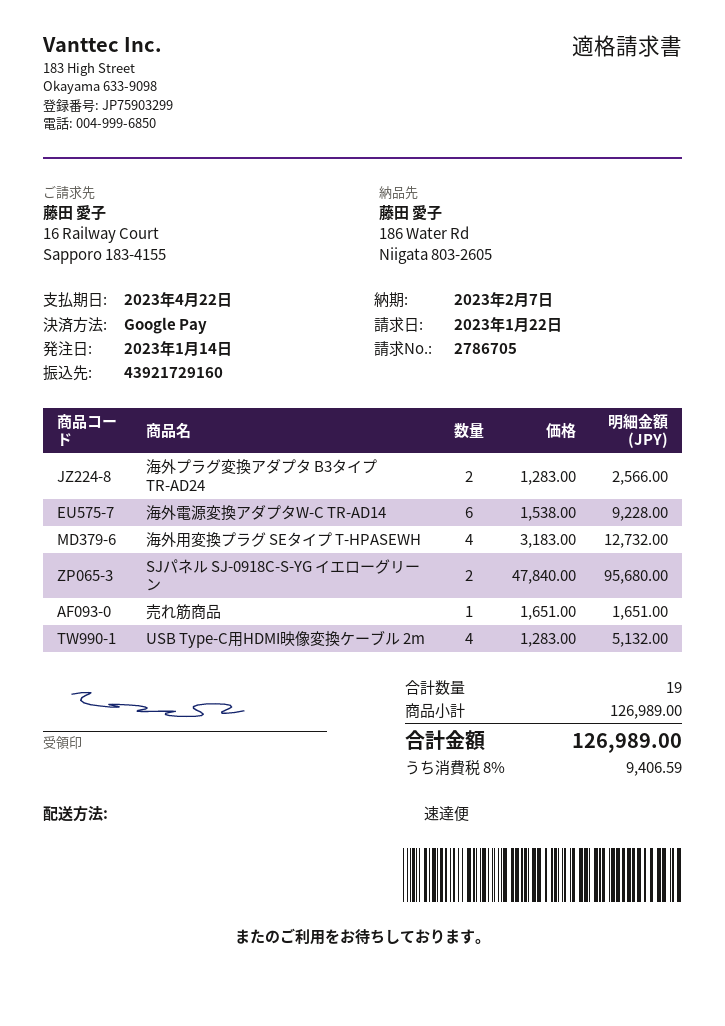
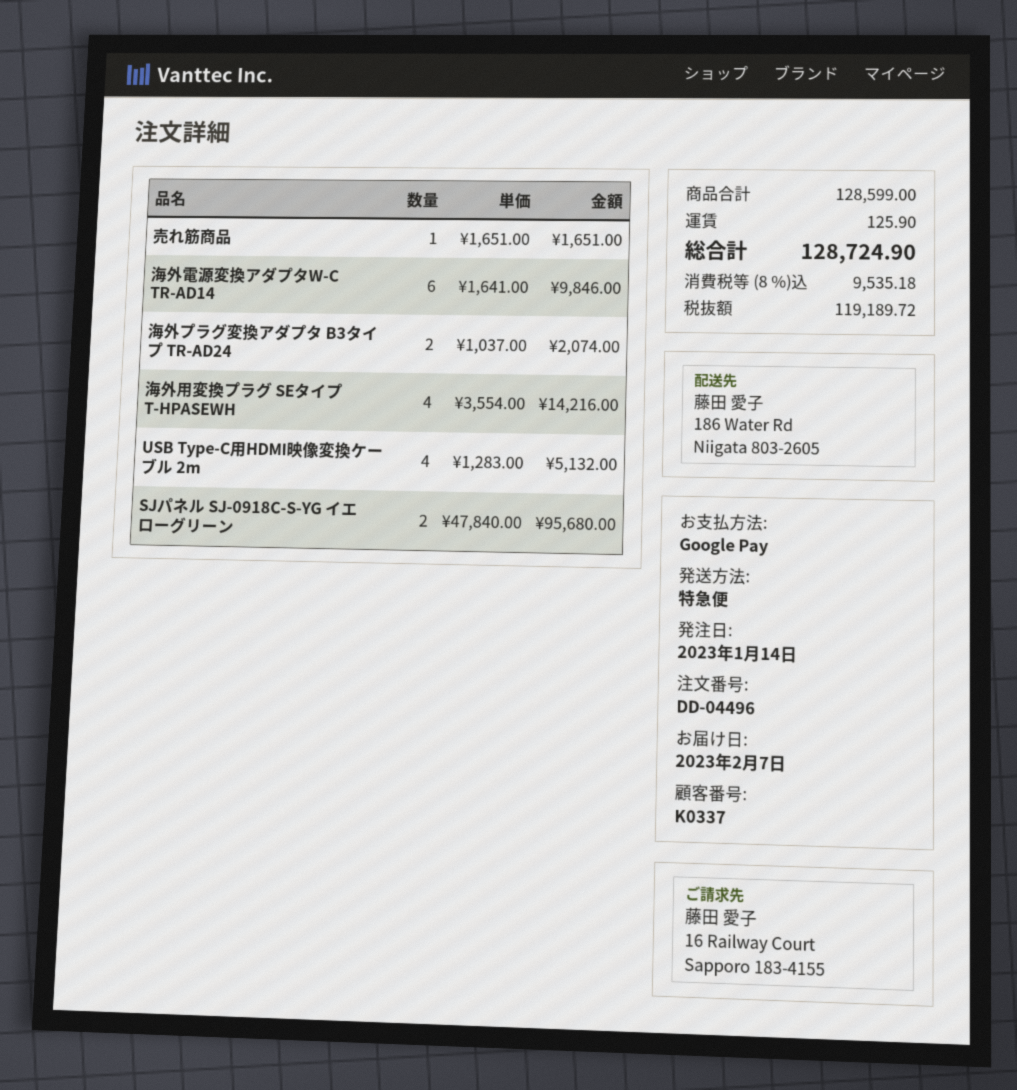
海外プラグ変換アダプタ B3タイプ TR-AD24: 2 x 1283.00 = 2566.00 -> 2 x 1037.00 = 2074.00
海外電源変換アダプタW-C TR-AD14: 6 x 1538.00 = 9228.00 -> 6 x 1641.00 = 9846.00
海外用変換プラグ SEタイプ T-HPASEWH: 4 x 3183.00 = 12732.00 -> 4 x 3554.00 = 14216.00
subtotal: 126989.00 -> 128599.00
shipping: none -> 125.90
tax: 8% = 9406.59 -> 8% = 9535.18
total: 126989.00 -> 128724.90

